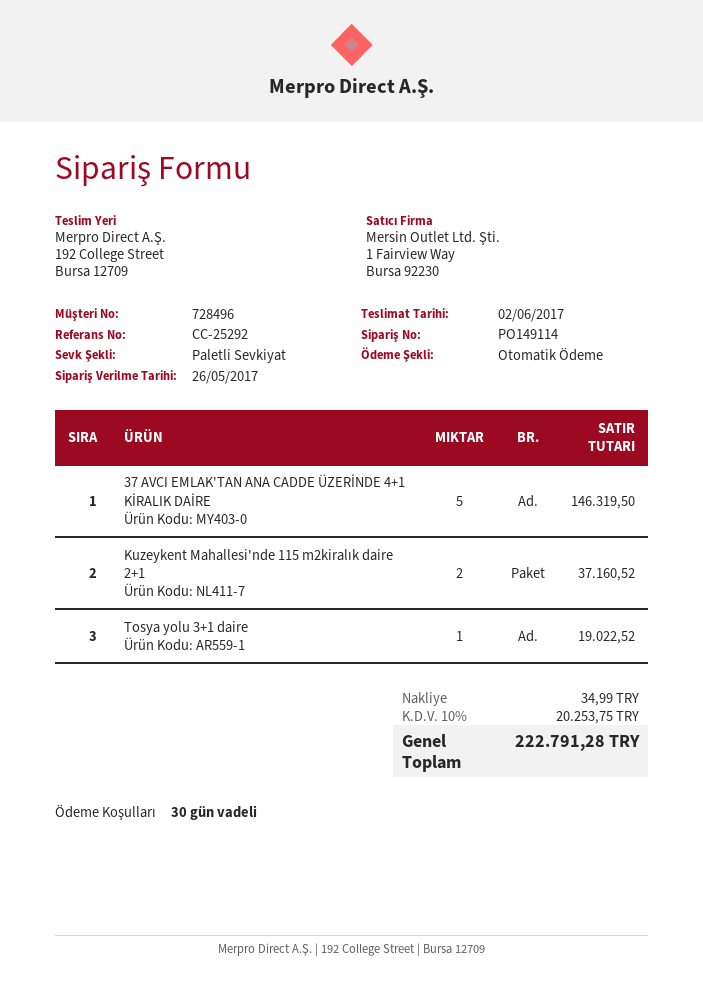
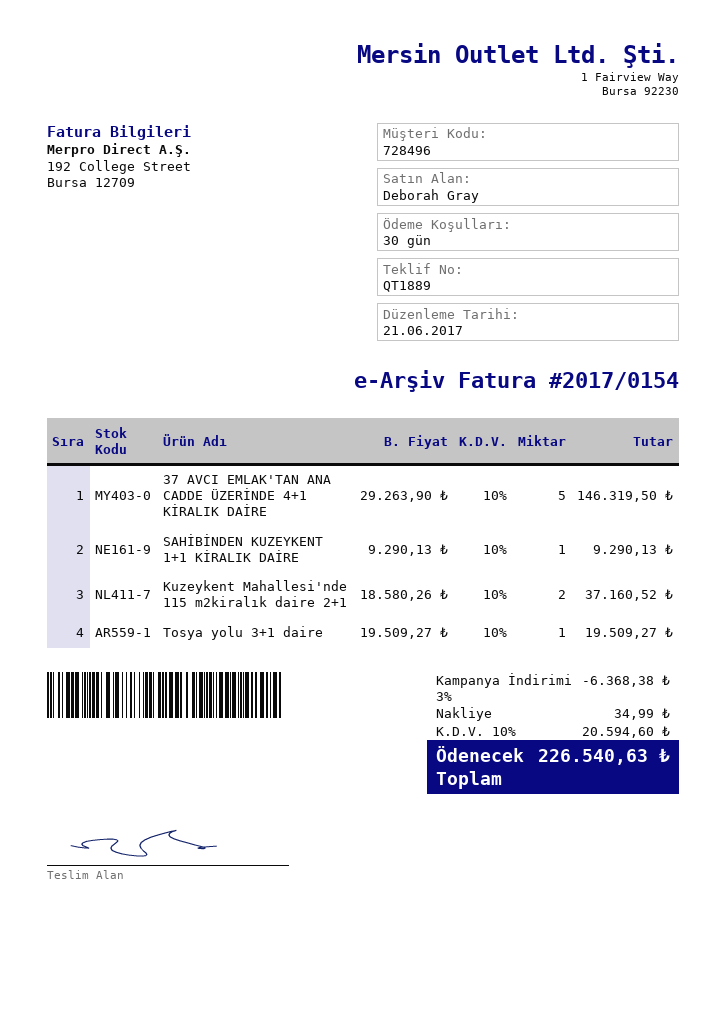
Tosya yolu 3+1 daire: 1 for 19022.52 -> 1 for 19509.27
SAHİBİNDEN KUZEYKENT 1+1 KİRALIK DAİRE: none -> 1 for 9290.13
discount: none -> 3% = 6368.38
tax: 10% = 20253.75 -> 10% = 20594.60
total: 222791.28 -> 226540.63

